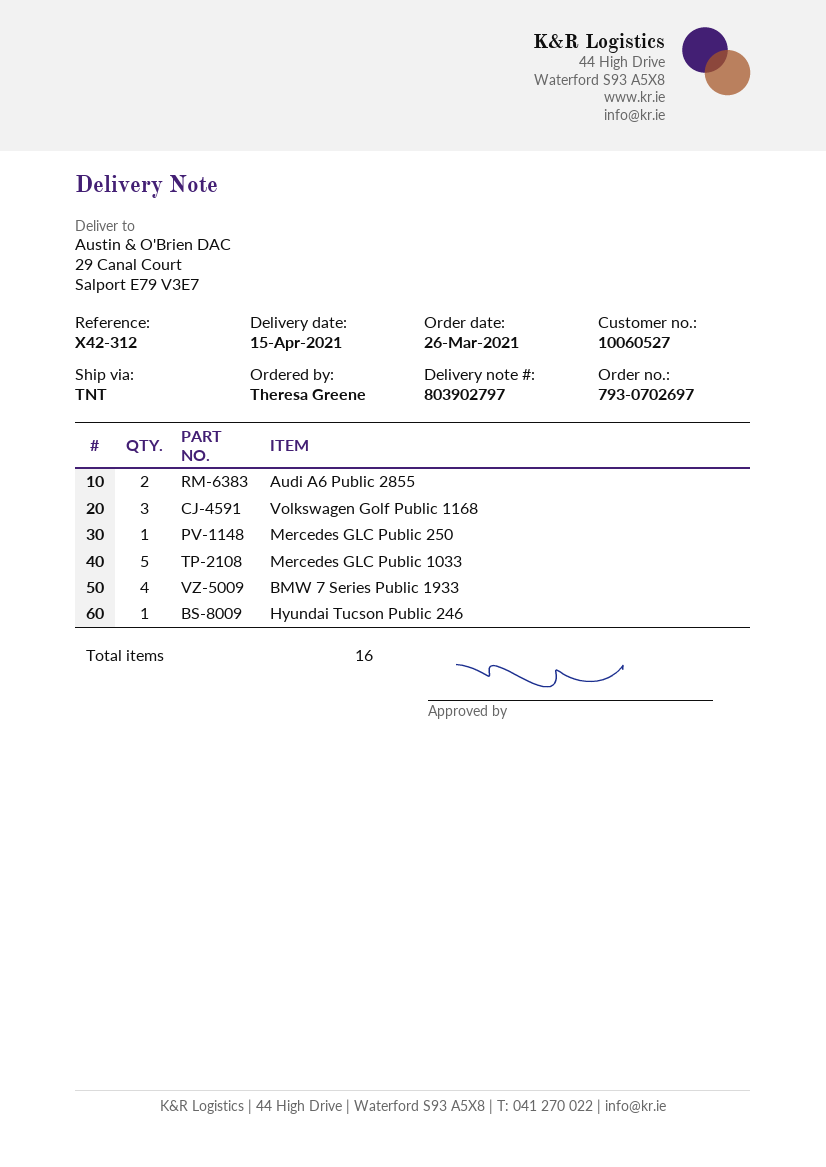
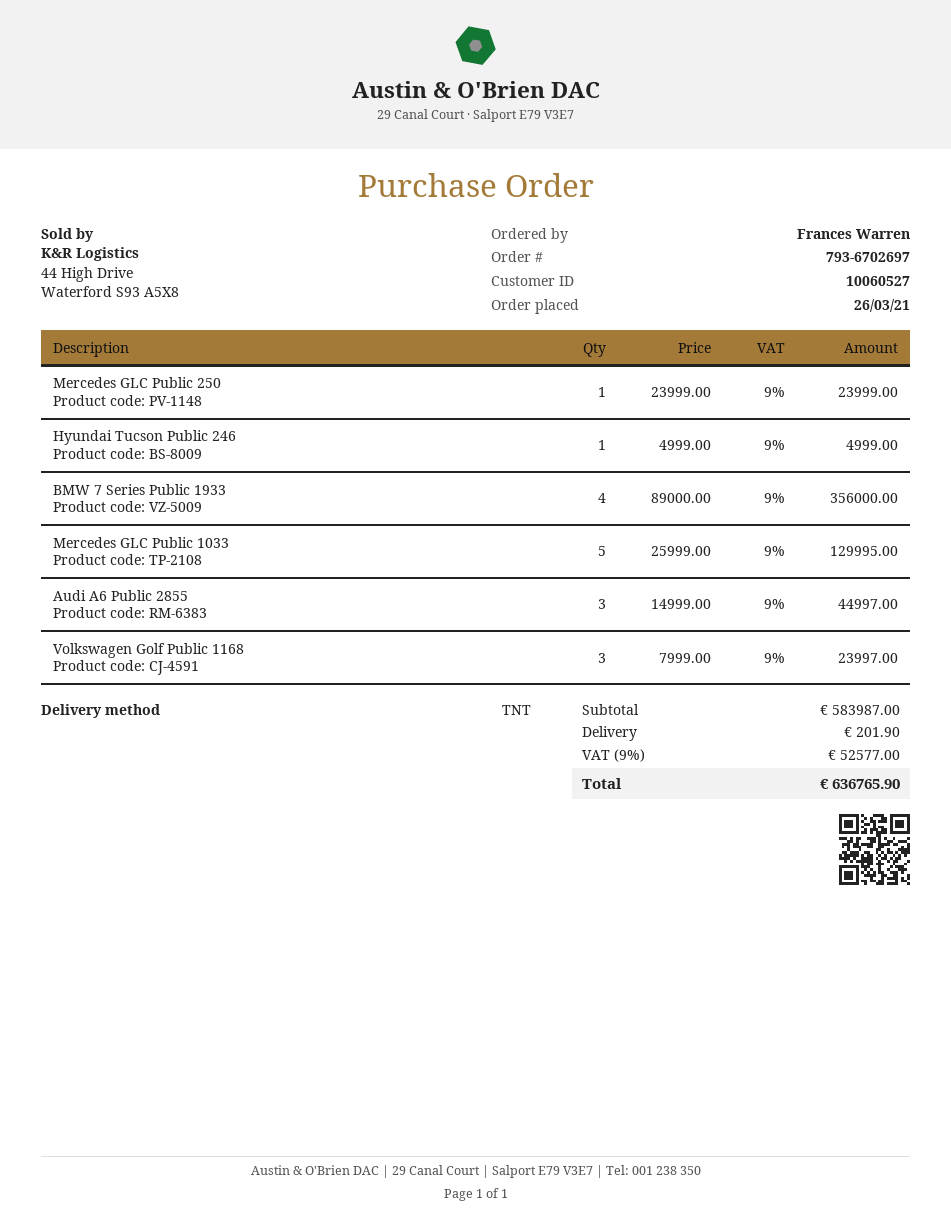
order number: 793-0702697 -> 793-6702697
ordered by: Theresa Greene -> Frances Warren
Audi A6 Public 2855: 2 -> 3

